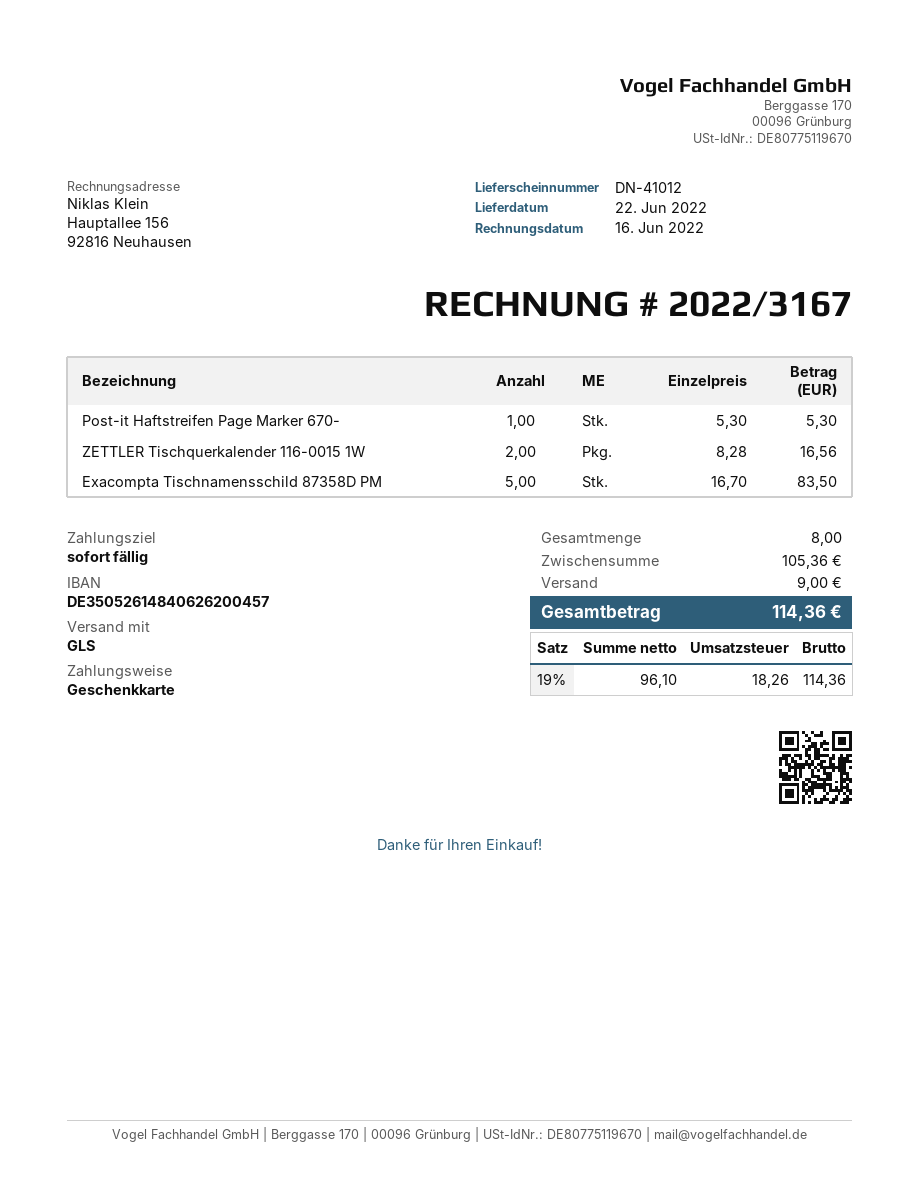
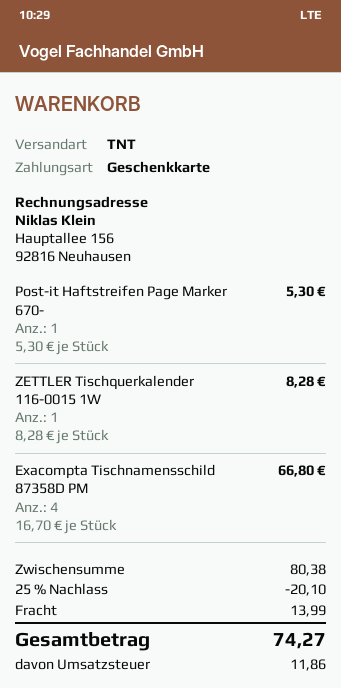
shipping method: GLS -> TNT
ZETTLER Tischquerkalender 116-0015 1W: 2 x 8.28 = 16.56 -> 1 x 8.28 = 8.28
Exacompta Tischnamensschild 87358D PM: 5 x 16.70 = 83.50 -> 4 x 16.70 = 66.80
subtotal: 105.36 -> 80.38
discount: none -> 25% = 20.10
shipping: 9.00 -> 13.99
tax: 18.26 -> 11.86
total: 114.36 -> 74.27

